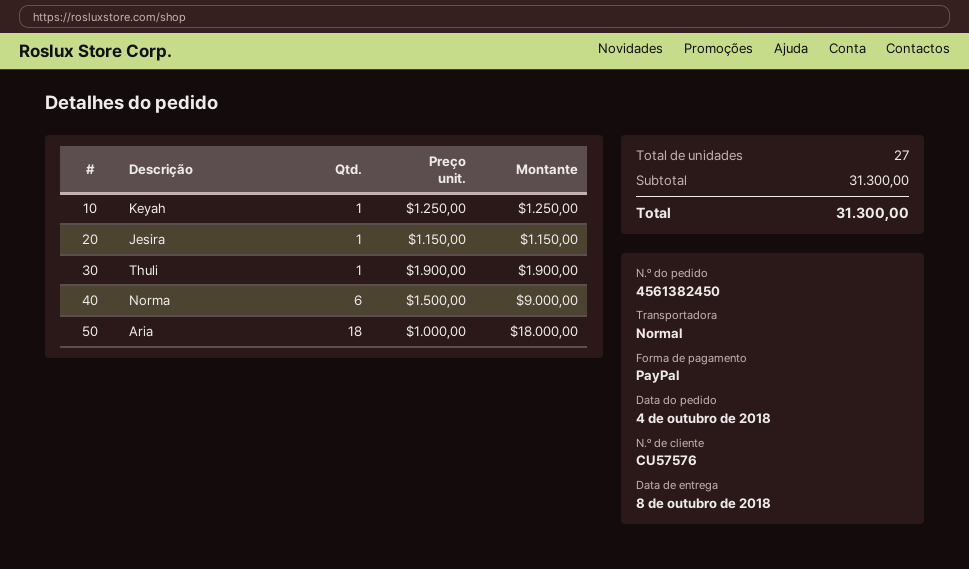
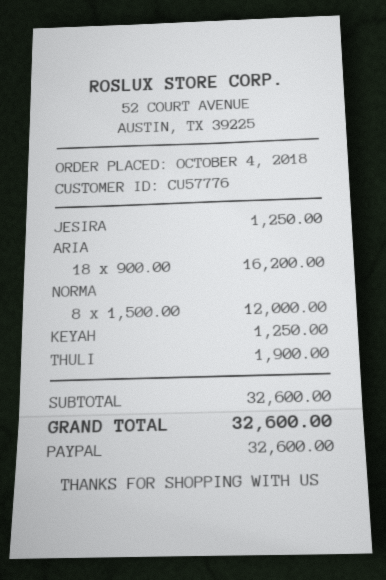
customer number: CU57576 -> CU57776
Jesira: 1 x 1150.00 = 1150.00 -> 1 x 1250.00 = 1250.00
Norma: 6 x 1500.00 = 9000.00 -> 8 x 1500.00 = 12000.00
Aria: 18 x 1000.00 = 18000.00 -> 18 x 900.00 = 16200.00
subtotal: 31300.00 -> 32600.00
total: 31300.00 -> 32600.00

